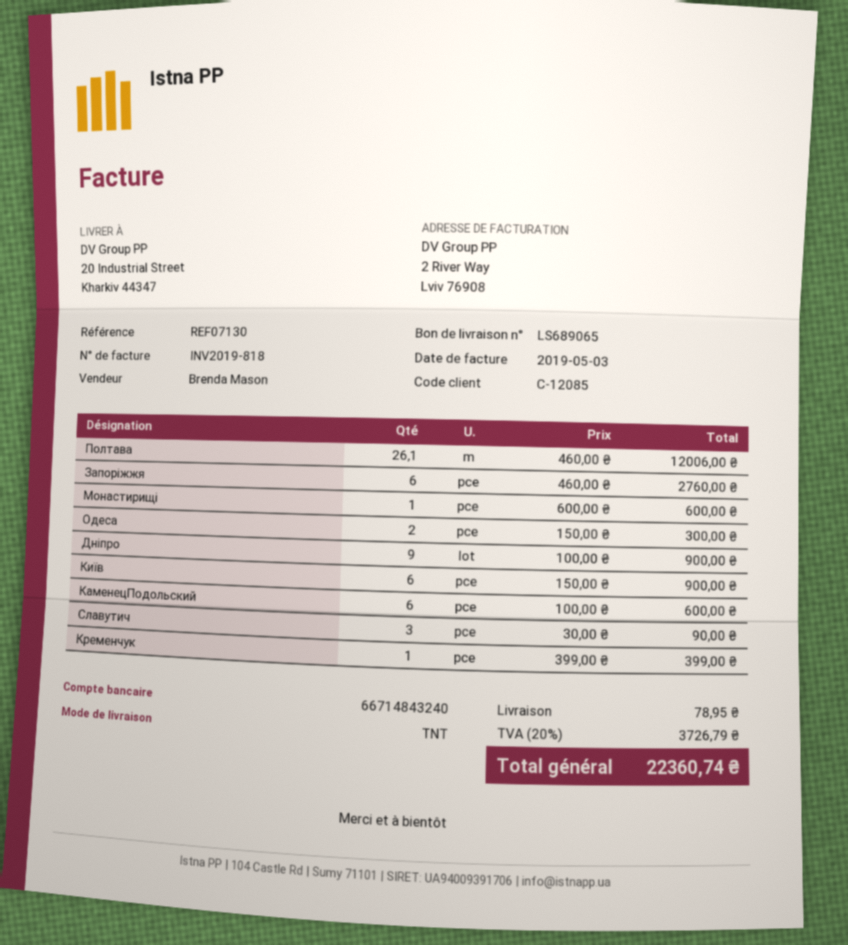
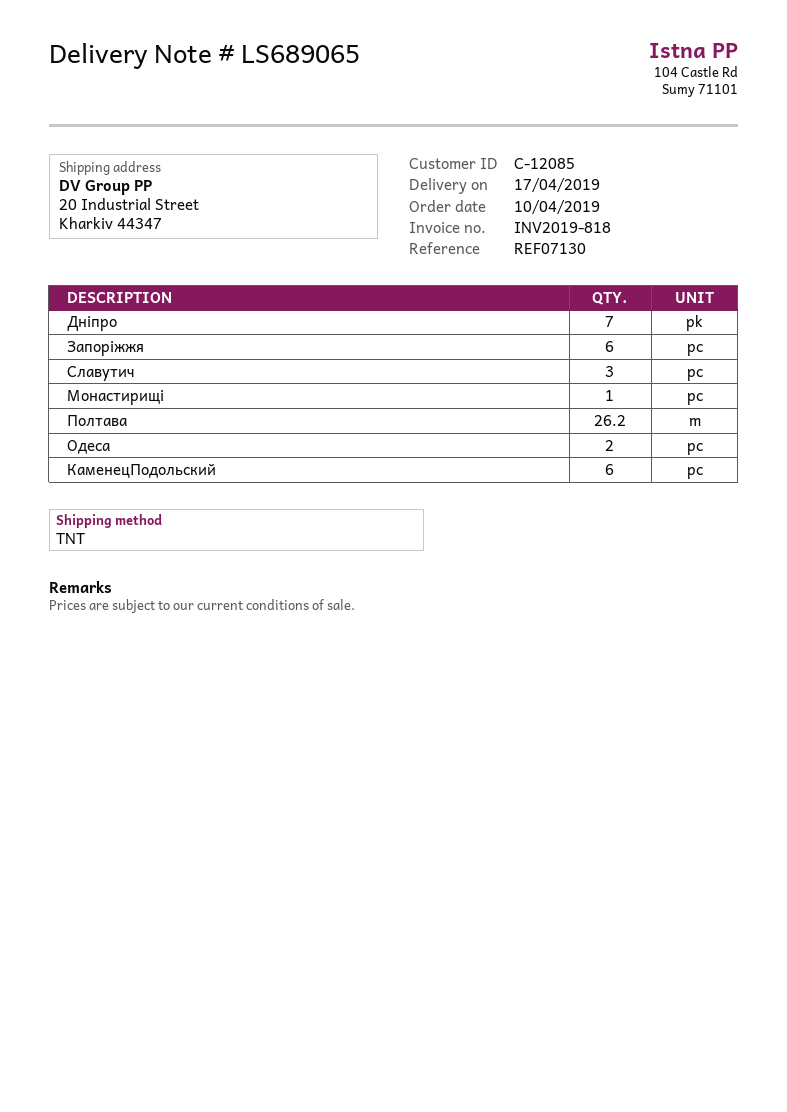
Полтава: 26.1 -> 26.2
Дніпро: 9 -> 7
Київ: 6 -> none
Кременчук: 1 -> none

